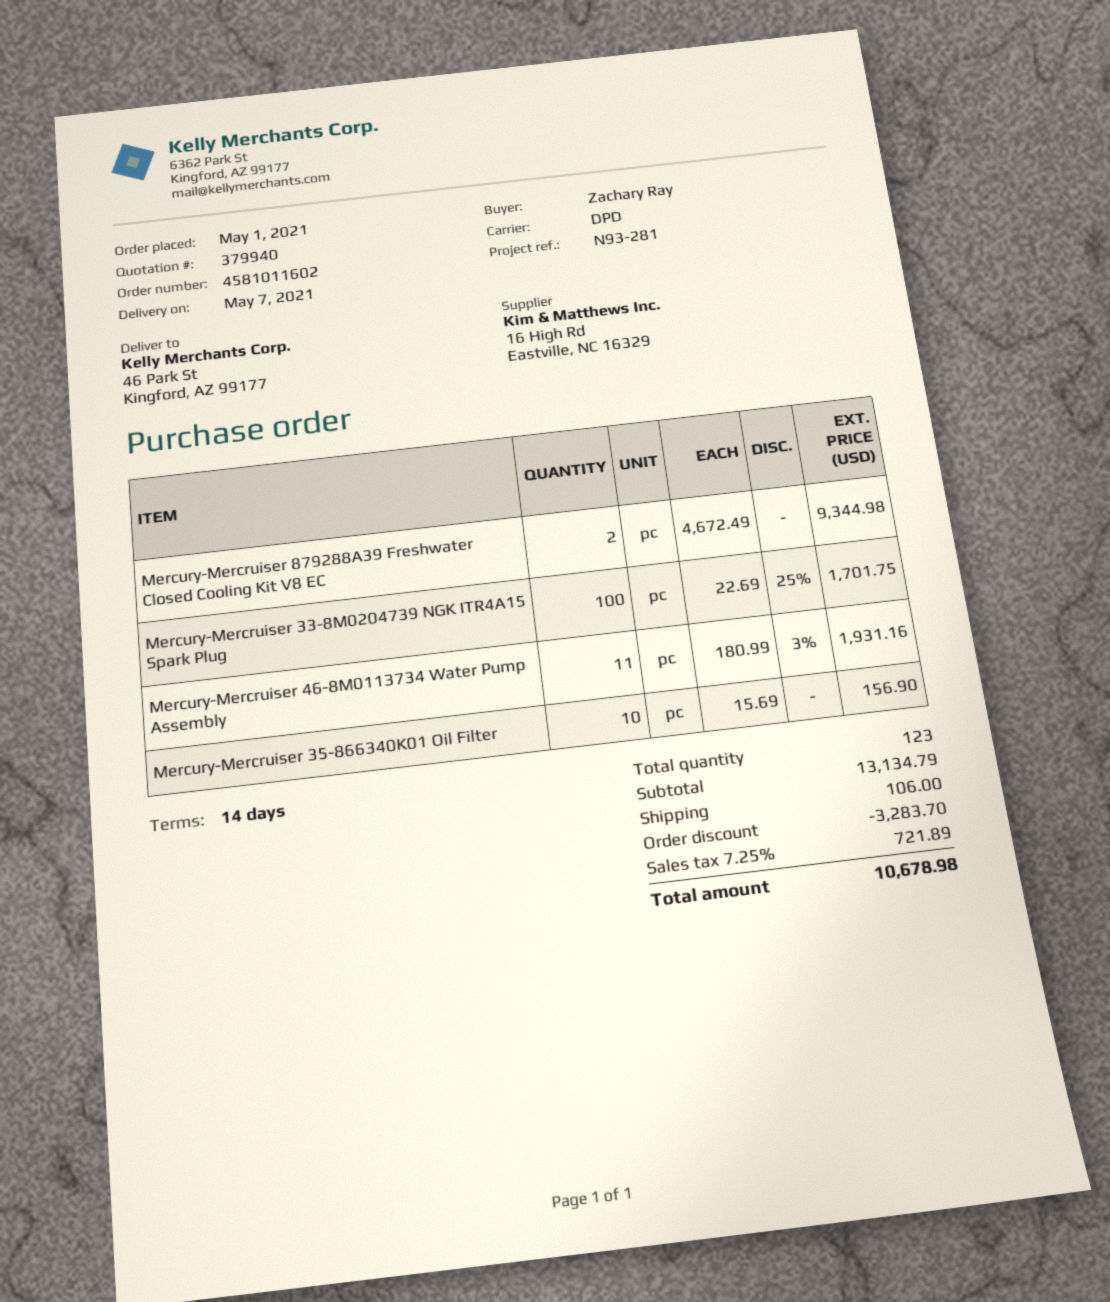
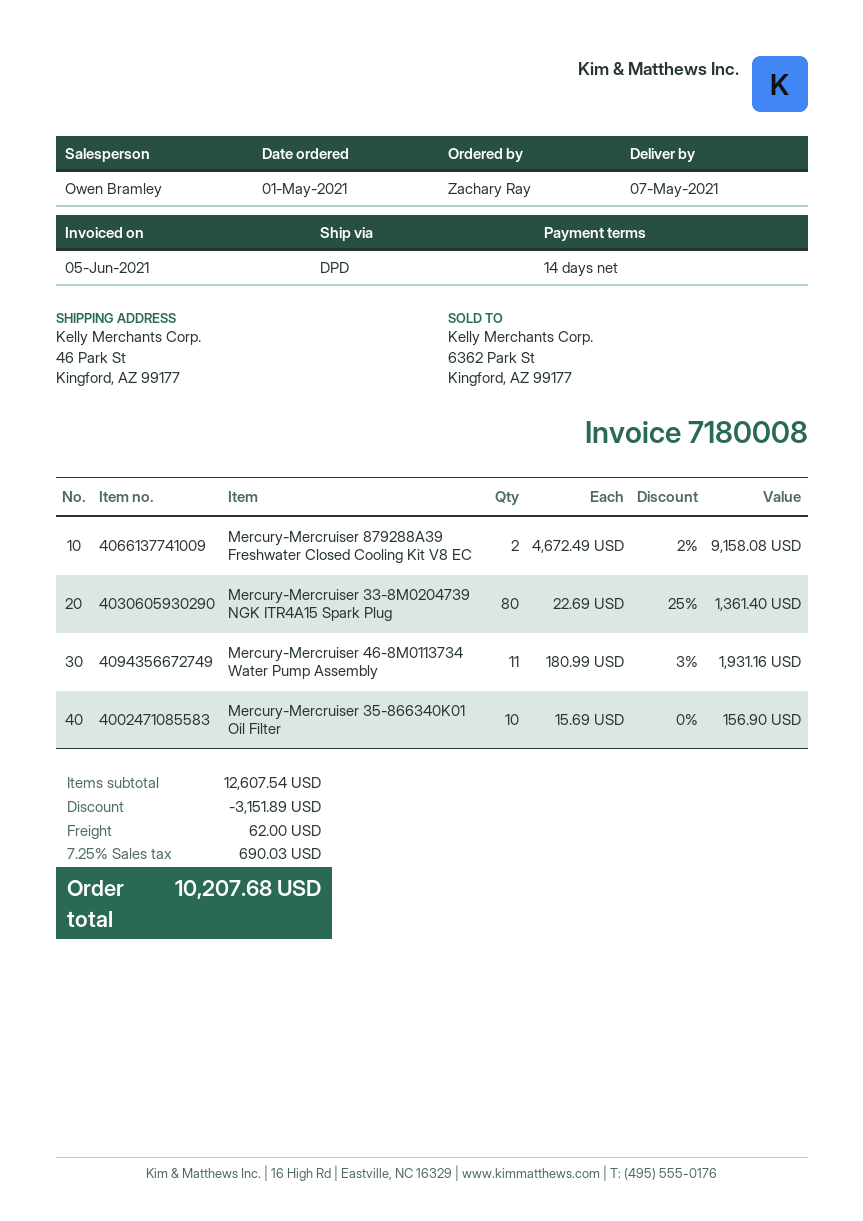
Mercury-Mercruiser 879288A39 Freshwater Closed Cooling Kit V8 EC: 2 x 4672.49 = 9344.98 -> 2 x 4672.49 - 2% = 9158.08
Mercury-Mercruiser 33-8M0204739 NGK ITR4A15 Spark Plug: 100 x 22.69 - 25% = 1701.75 -> 80 x 22.69 - 25% = 1361.40
subtotal: 13134.79 -> 12607.54
discount: 3283.70 -> 3151.89
shipping: 106.00 -> 62.00
tax: 7.25% = 721.89 -> 7.25% = 690.03
total: 10678.98 -> 10207.68

